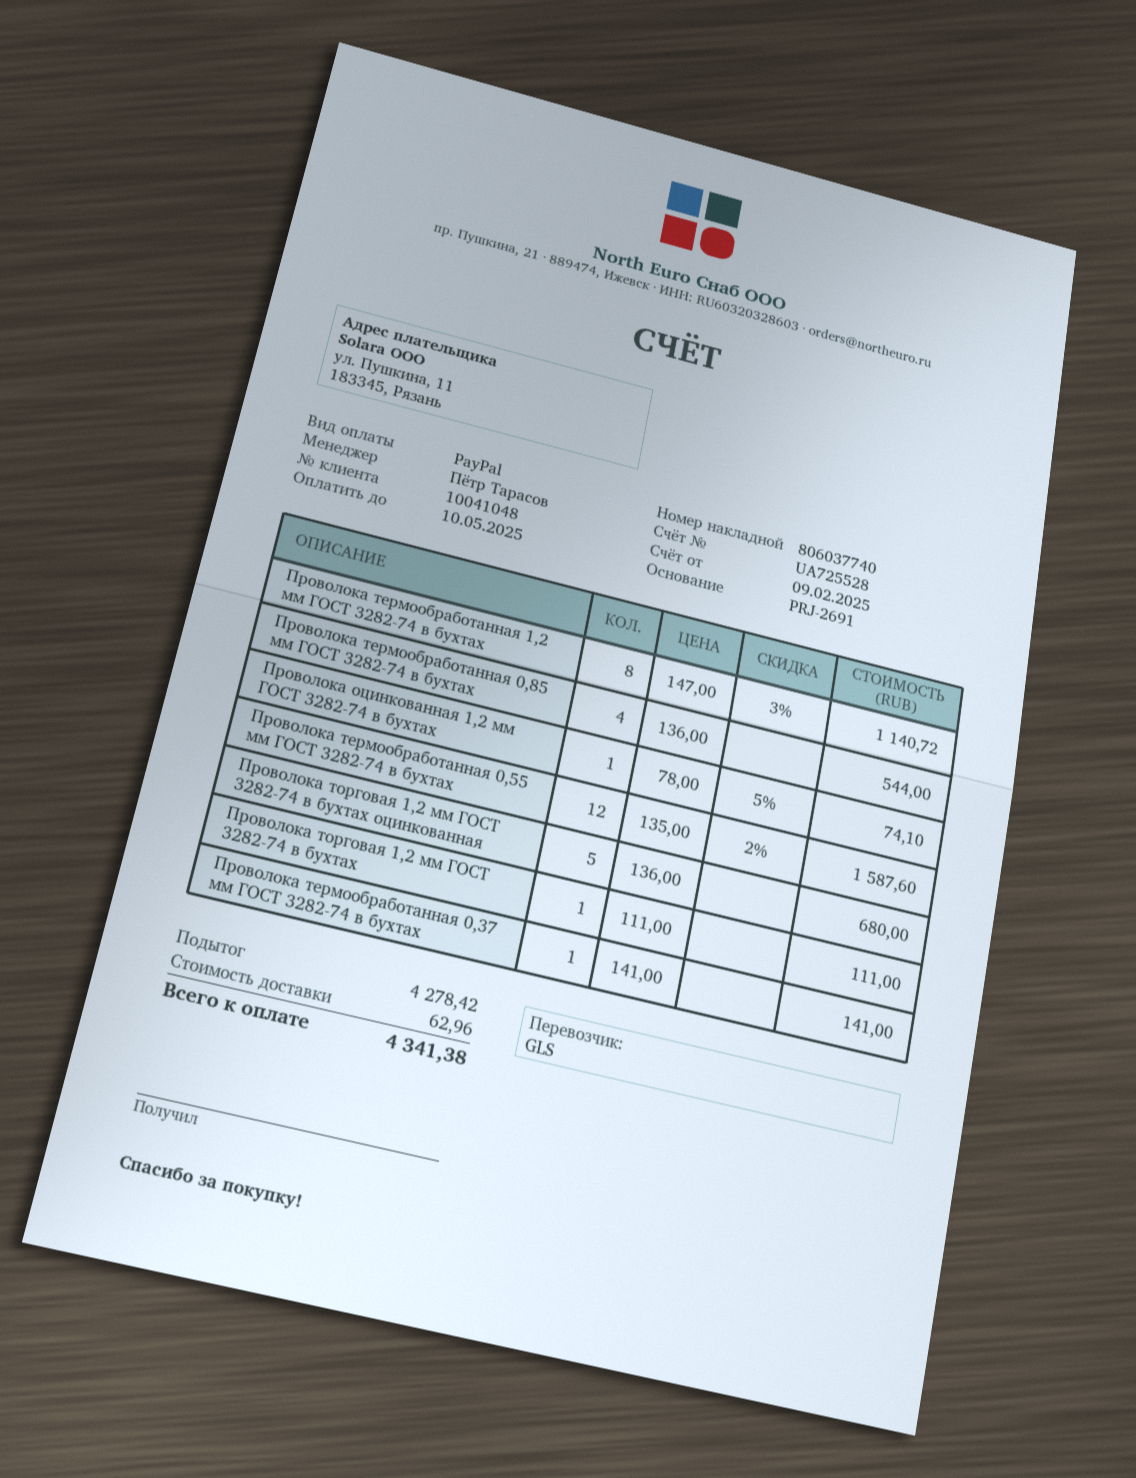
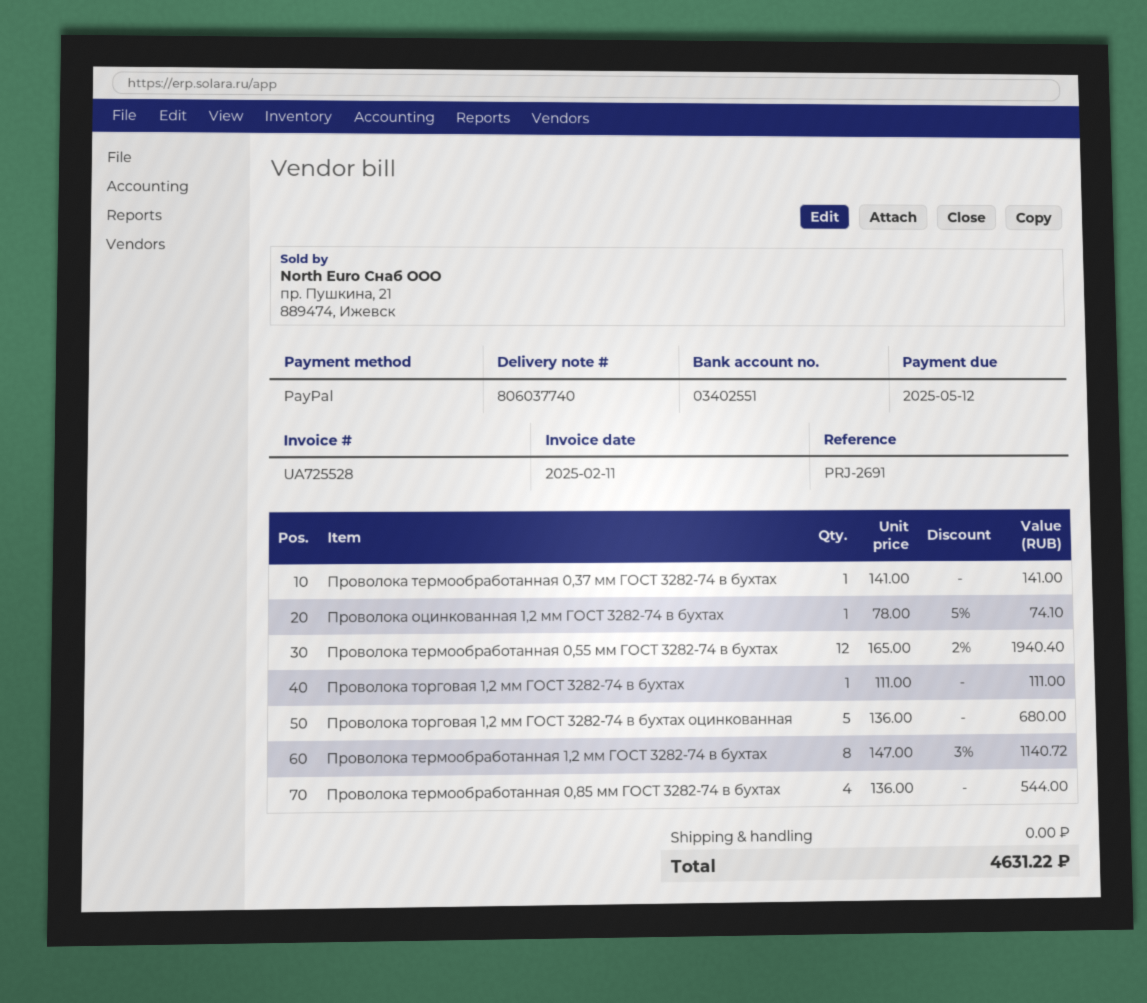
invoice date: 2025-02-09 -> 2025-02-11
due date: 2025-05-10 -> 2025-05-12
Проволока термообработанная 0,55 мм ГОСТ 3282-74 в бухтах: 12 x 135.00 - 2% = 1587.60 -> 12 x 165.00 - 2% = 1940.40
shipping: 62.96 -> 0.00
total: 4341.38 -> 4631.22

